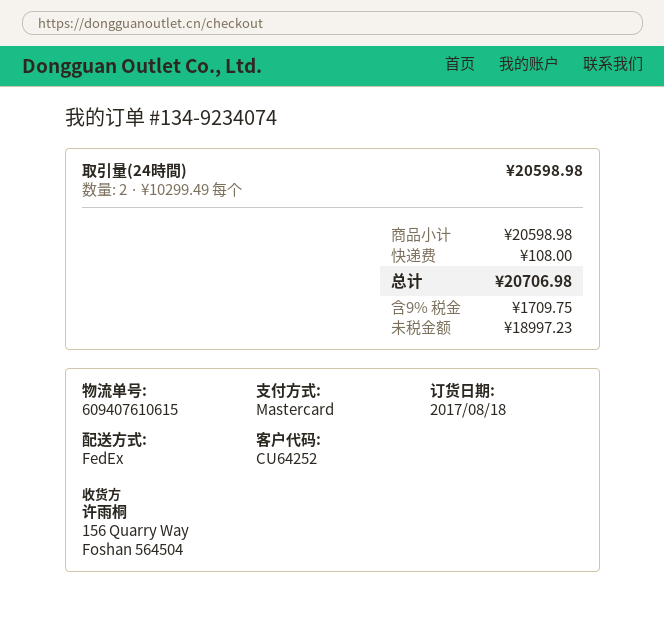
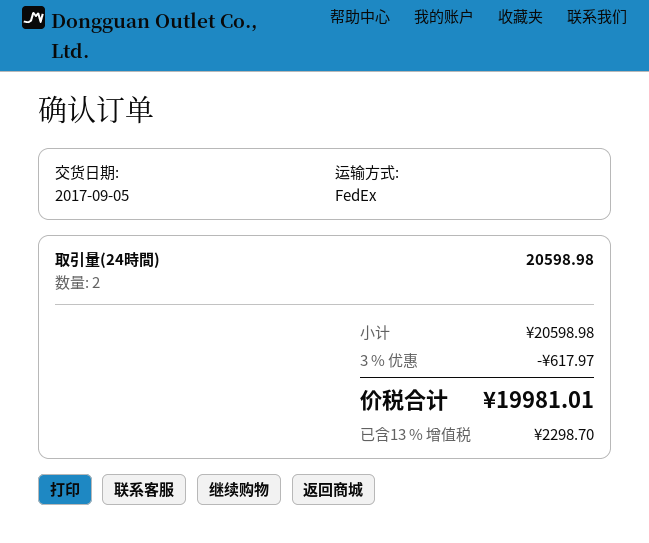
discount: none -> 3% = 617.97
shipping: 108.00 -> none
tax: 9% = 1709.75 -> 13% = 2298.70
total: 20706.98 -> 19981.01

